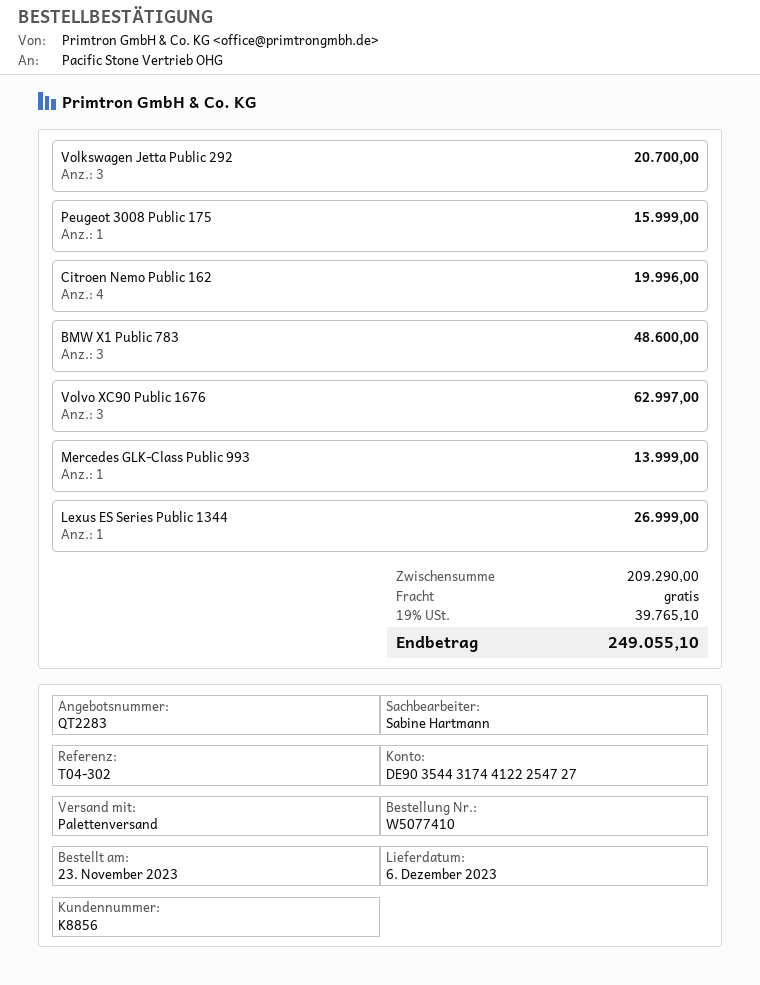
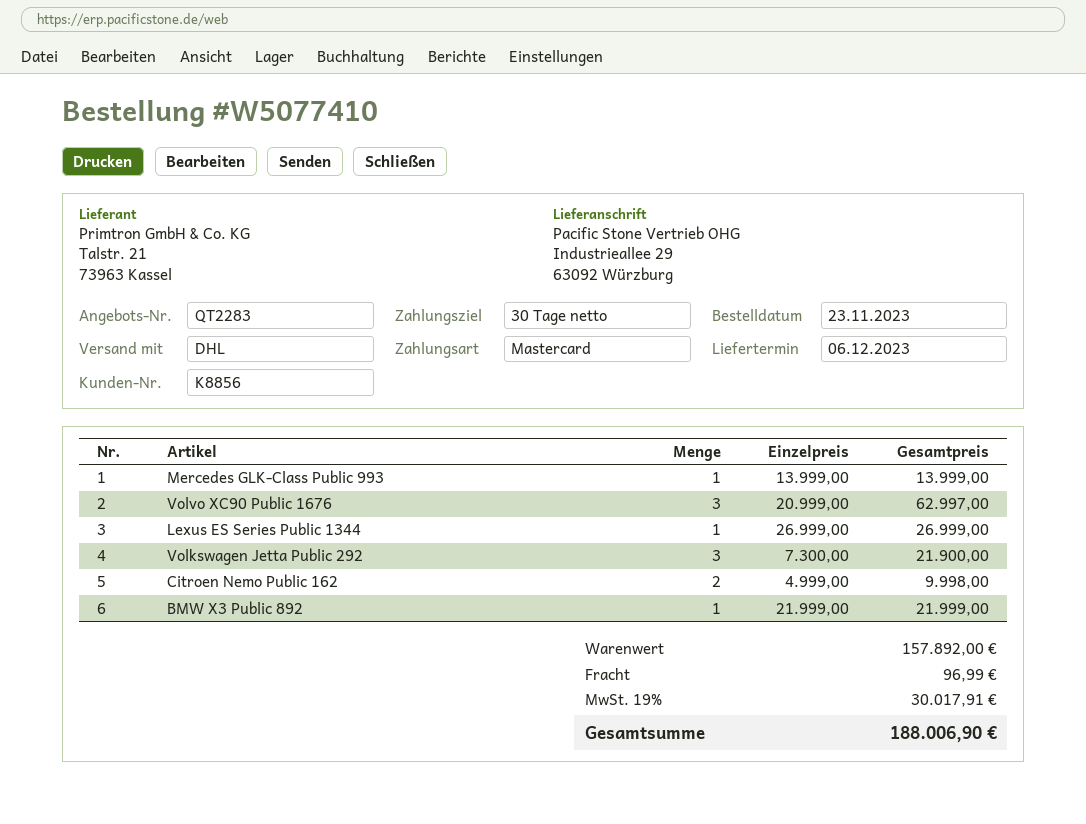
shipping method: pallet freight -> DHL
Volkswagen Jetta Public 292: 3 for 20700.00 -> 3 for 21900.00
Peugeot 3008 Public 175: 1 for 15999.00 -> none
Citroen Nemo Public 162: 4 for 19996.00 -> 2 for 9998.00
BMW X1 Public 783: 3 for 48600.00 -> none
BMW X3 Public 892: none -> 1 for 21999.00
subtotal: 209290.00 -> 157892.00
shipping: 0.00 -> 96.99
tax: 19% = 39765.10 -> 19% = 30017.91
total: 249055.10 -> 188006.90

